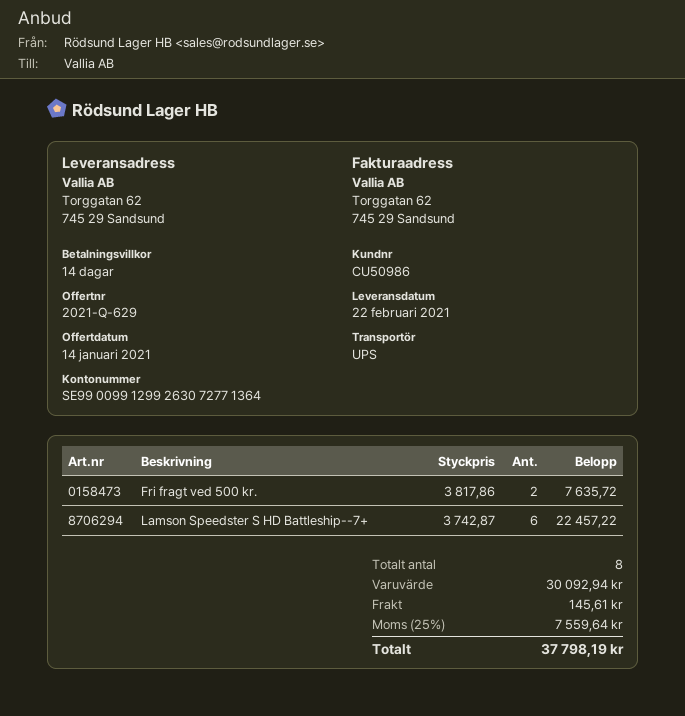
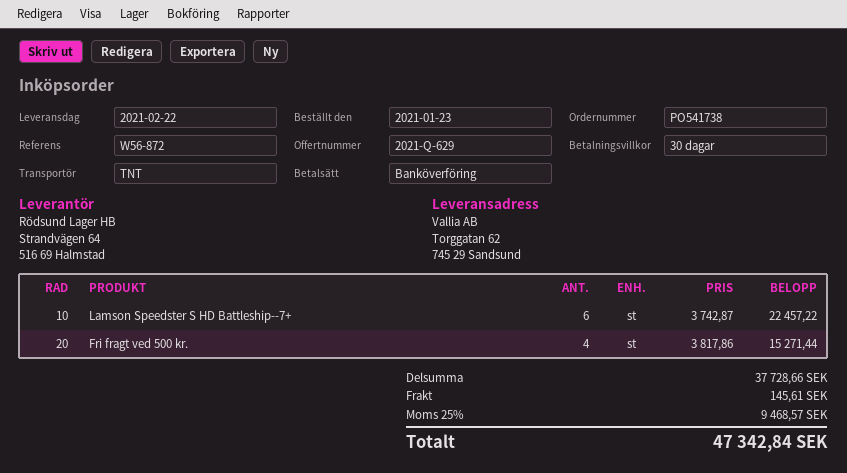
payment terms: 14 days -> 30 days
shipping method: UPS -> TNT
Fri fragt ved 500 kr.: 2 x 3817.86 = 7635.72 -> 4 x 3817.86 = 15271.44
subtotal: 30092.94 -> 37728.66
tax: 25% = 7559.64 -> 25% = 9468.57
total: 37798.19 -> 47342.84

